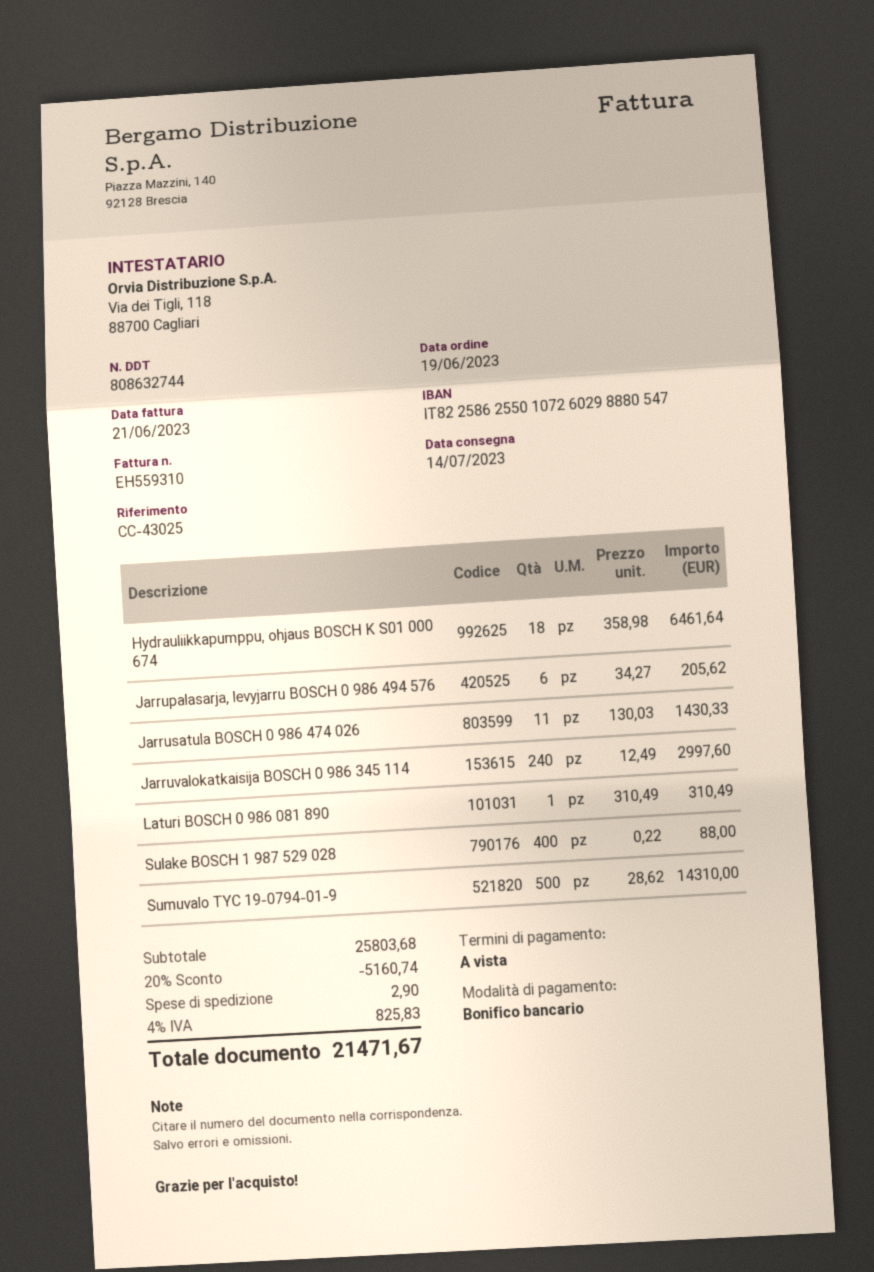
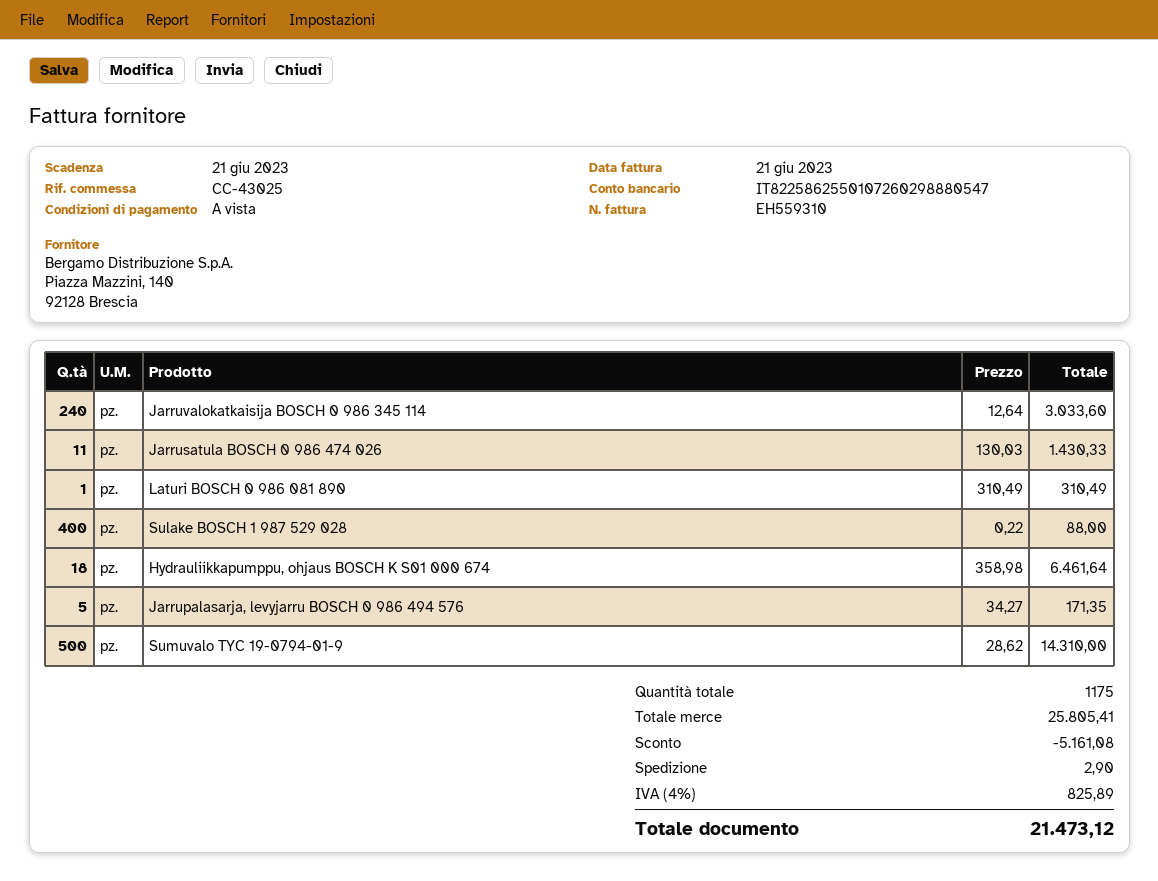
Jarrupalasarja, levyjarru BOSCH 0 986 494 576: 6 x 34.27 = 205.62 -> 5 x 34.27 = 171.35
Jarruvalokatkaisija BOSCH 0 986 345 114: 240 x 12.49 = 2997.60 -> 240 x 12.64 = 3033.60
subtotal: 25803.68 -> 25805.41
discount: 5160.74 -> 5161.08
tax: 4% = 825.83 -> 4% = 825.89
total: 21471.67 -> 21473.12

